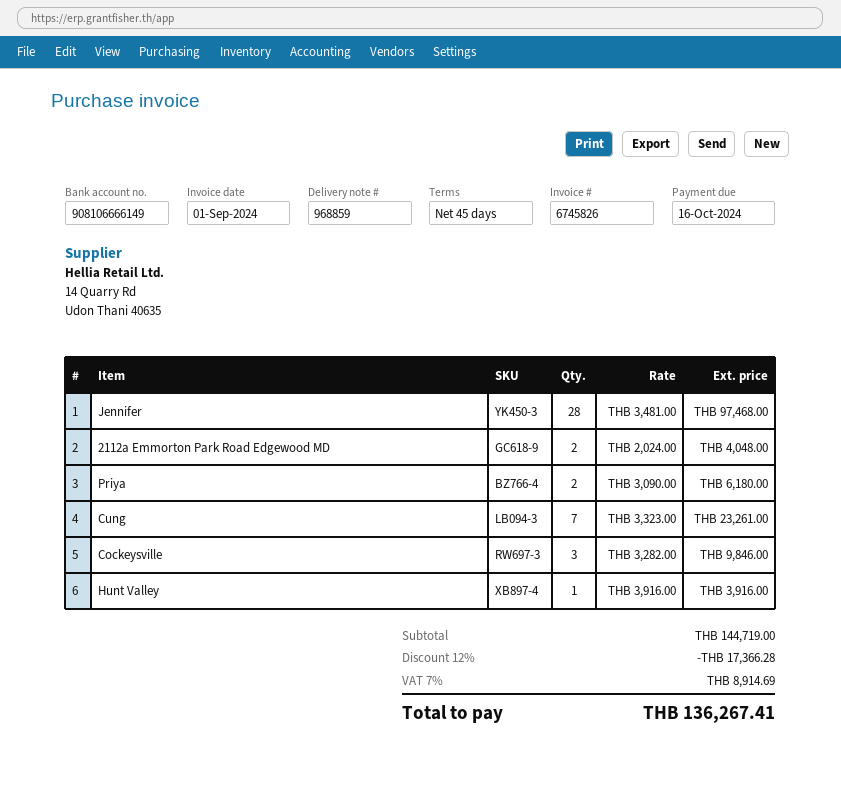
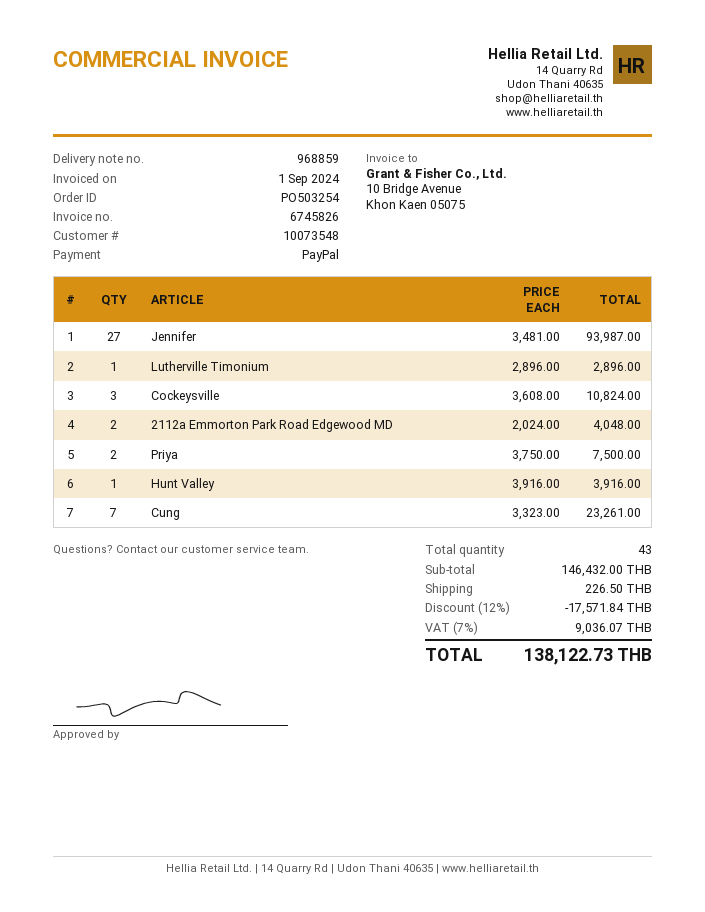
Jennifer: 28 x 3481.00 = 97468.00 -> 27 x 3481.00 = 93987.00
Priya: 2 x 3090.00 = 6180.00 -> 2 x 3750.00 = 7500.00
Cockeysville: 3 x 3282.00 = 9846.00 -> 3 x 3608.00 = 10824.00
Lutherville Timonium: none -> 1 x 2896.00 = 2896.00
subtotal: 144719.00 -> 146432.00
discount: 12% = 17366.28 -> 12% = 17571.84
shipping: none -> 226.50
tax: 7% = 8914.69 -> 7% = 9036.07
total: 136267.41 -> 138122.73

